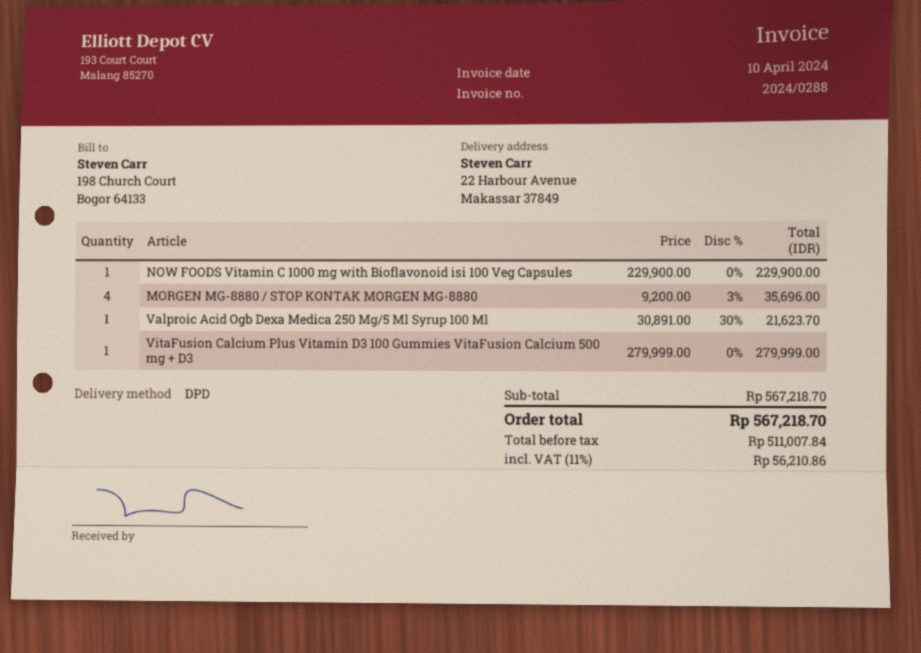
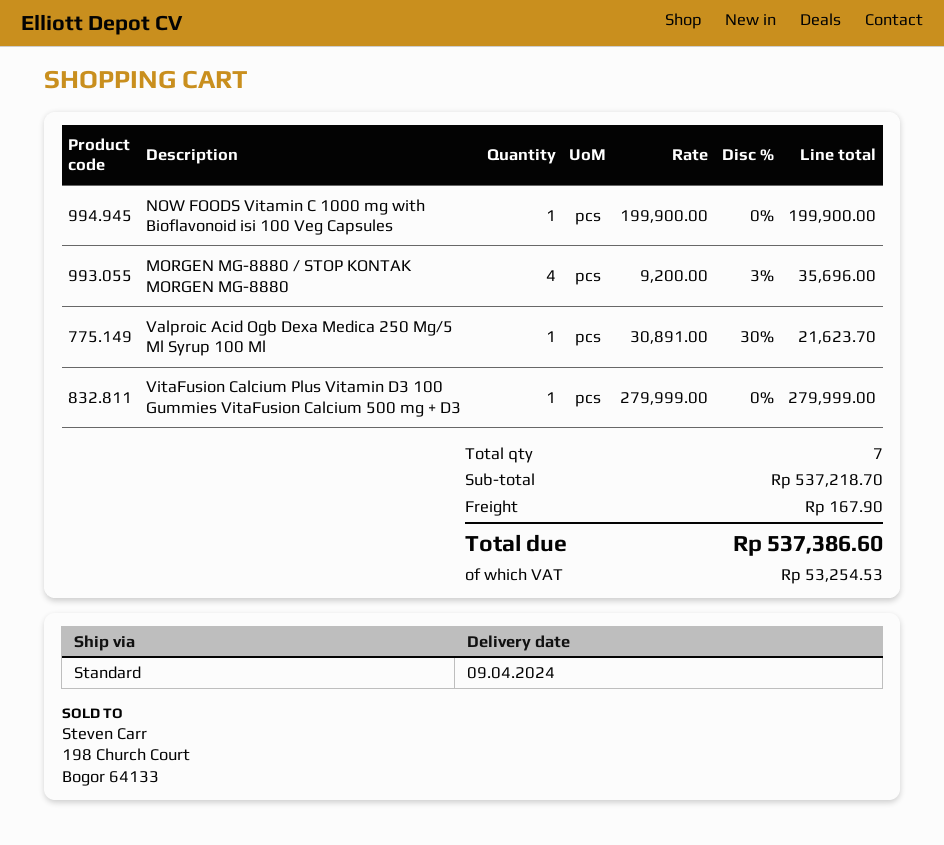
shipping method: DPD -> standard
NOW FOODS Vitamin C 1000 mg with Bioflavonoid isi 100 Veg Capsules: 1 x 229900.00 = 229900.00 -> 1 x 199900.00 = 199900.00
subtotal: 567218.70 -> 537218.70
shipping: none -> 167.90
tax: 56210.86 -> 53254.53
total: 567218.70 -> 537386.60

